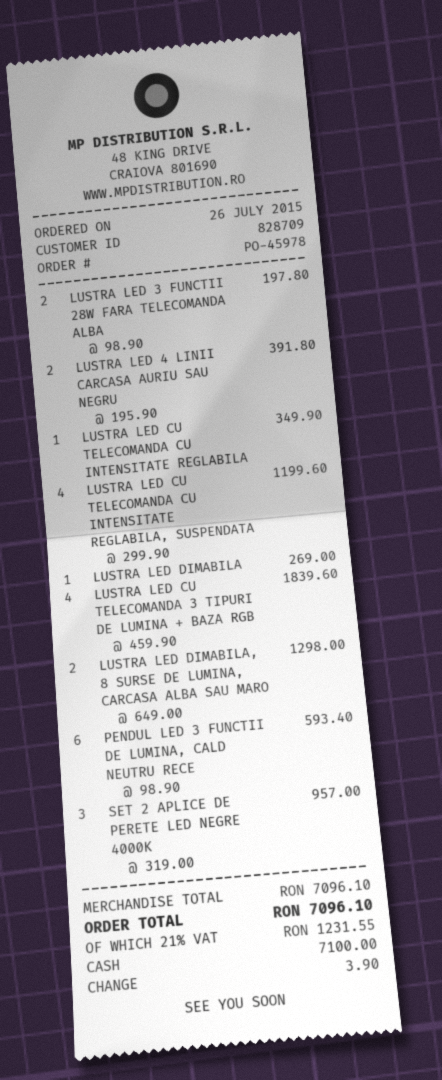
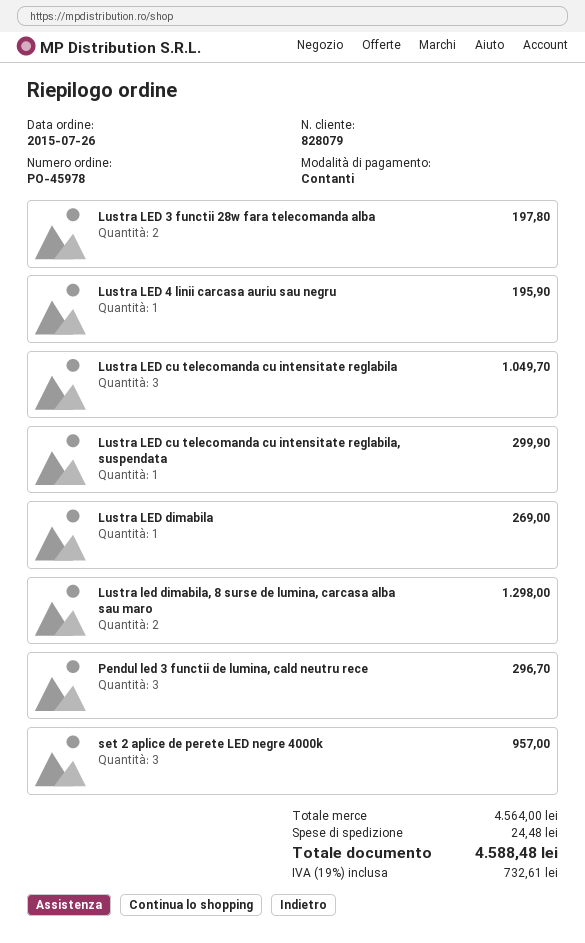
customer number: 828709 -> 828079
LUSTRA LED 4 LINII CARCASA AURIU SAU NEGRU: 2 for 391.80 -> 1 for 195.90
LUSTRA LED CU TELECOMANDA CU INTENSITATE REGLABILA: 1 for 349.90 -> 3 for 1049.70
LUSTRA LED CU TELECOMANDA CU INTENSITATE REGLABILA, SUSPENDATA: 4 for 1199.60 -> 1 for 299.90
LUSTRA LED CU TELECOMANDA 3 TIPURI DE LUMINA + BAZA RGB: 4 for 1839.60 -> none
PENDUL LED 3 FUNCTII DE LUMINA, CALD NEUTRU RECE: 6 for 593.40 -> 3 for 296.70
subtotal: 7096.10 -> 4564.00
shipping: none -> 24.48
tax: 21% = 1231.55 -> 19% = 732.61
total: 7096.10 -> 4588.48

